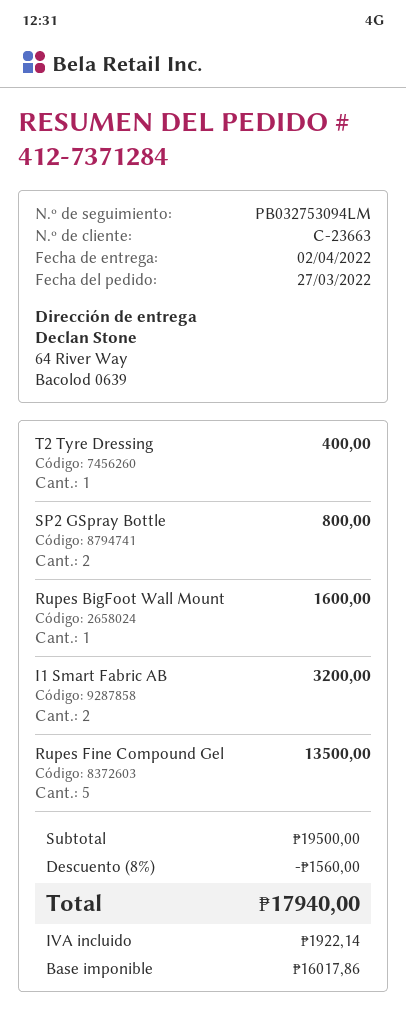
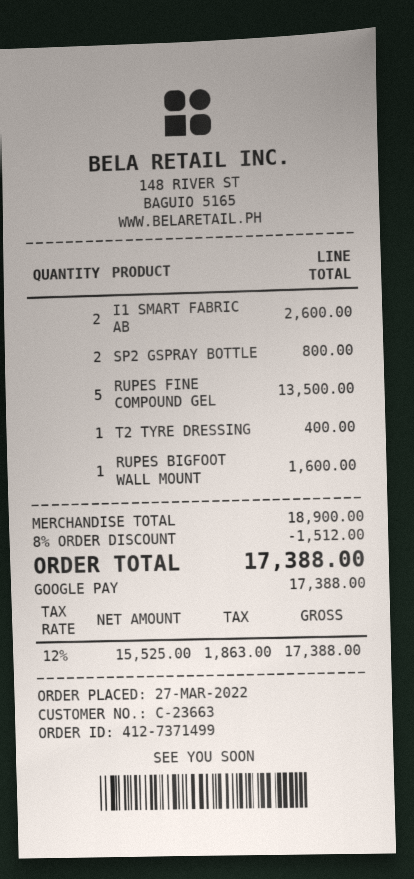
order number: 412-7371284 -> 412-7371499
I1 Smart Fabric AB: 2 for 3200.00 -> 2 for 2600.00
subtotal: 19500.00 -> 18900.00
discount: 8% = 1560.00 -> 8% = 1512.00
net: 16017.86 -> 15525.00
tax: 1922.14 -> 1863.00
total: 17940.00 -> 17388.00

